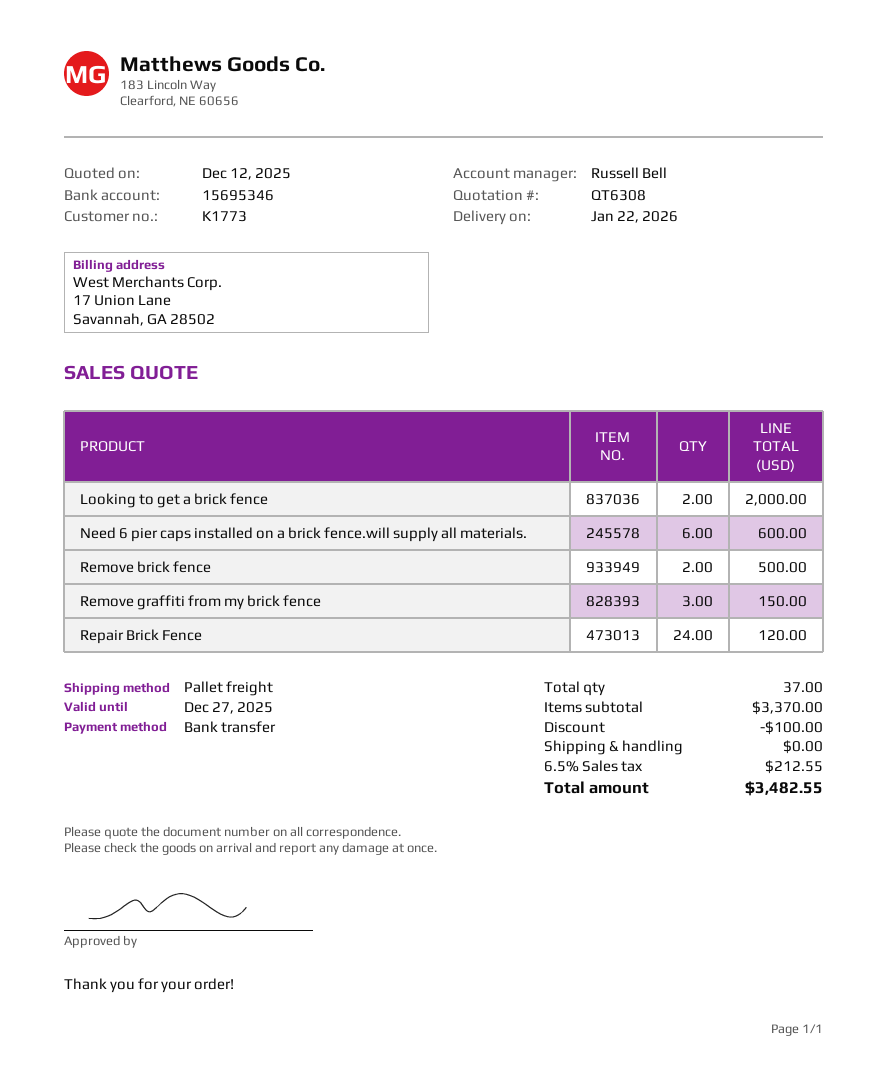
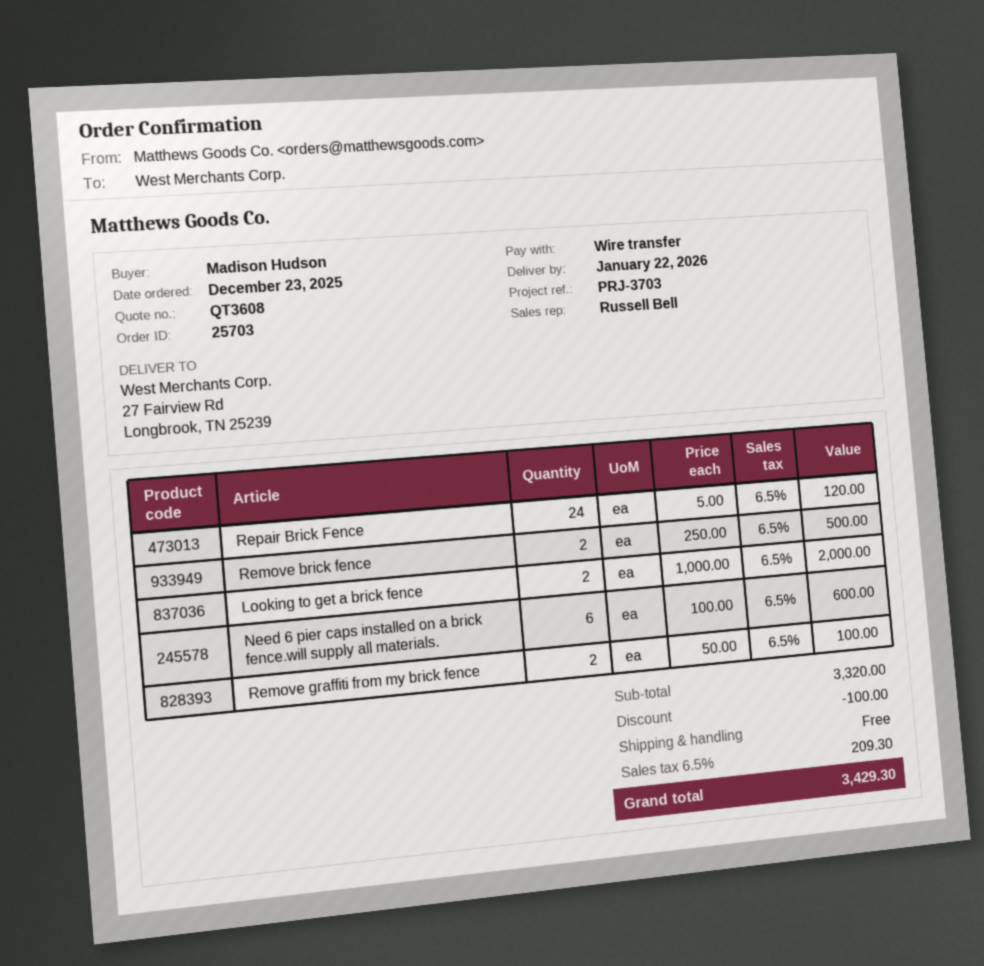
quote number: QT6308 -> QT3608
Remove graffiti from my brick fence: 3 for 150.00 -> 2 for 100.00
subtotal: 3370.00 -> 3320.00
tax: 6.5% = 212.55 -> 6.5% = 209.30
total: 3482.55 -> 3429.30

